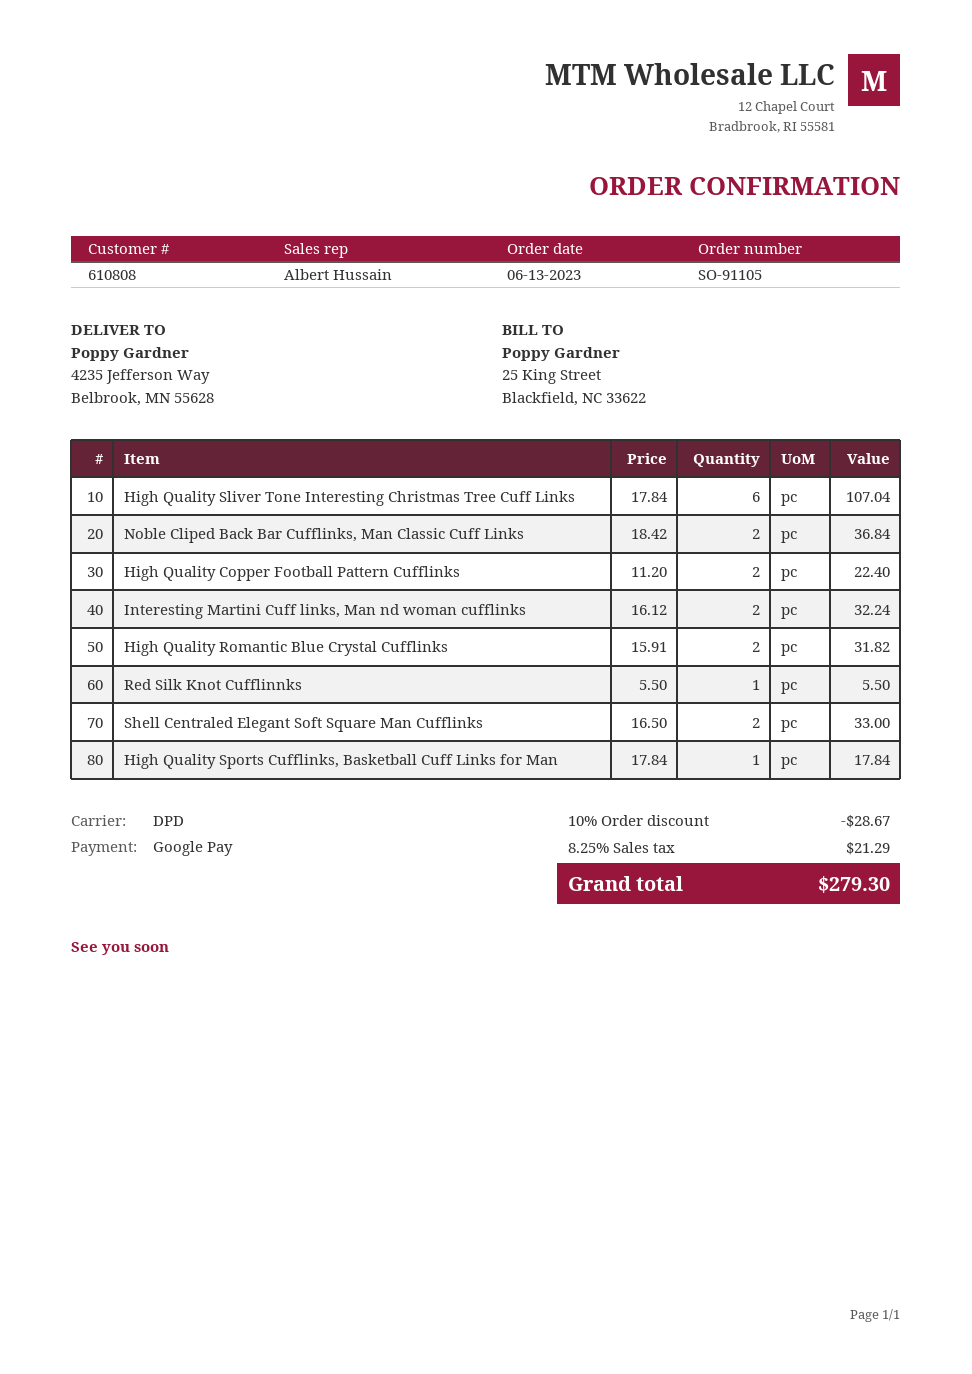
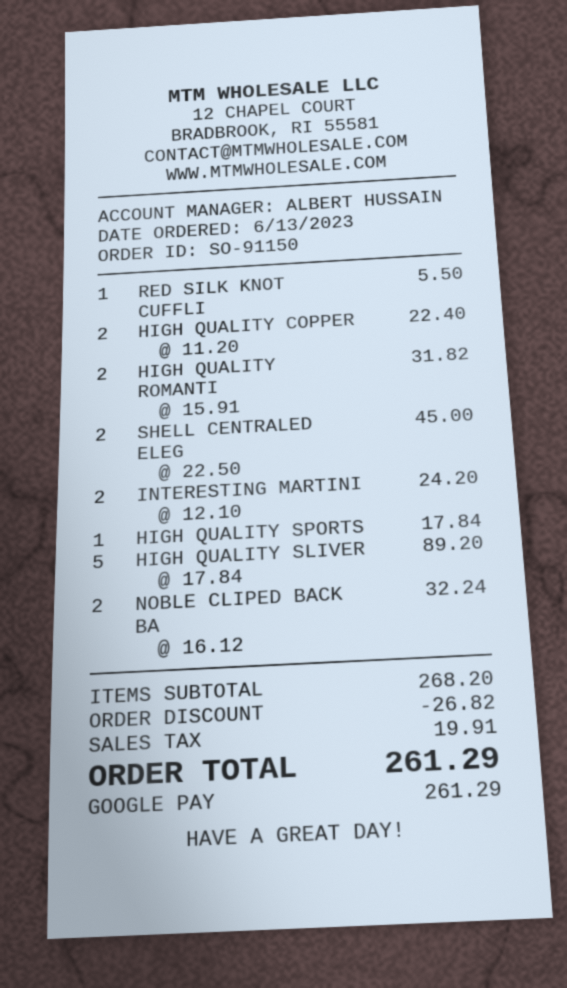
order number: SO-91105 -> SO-91150
High Quality Sliver Tone Interesting Christmas Tree Cuff Links: 6 x 17.84 = 107.04 -> 5 x 17.84 = 89.20
Noble Cliped Back Bar Cufflinks, Man Classic Cuff Links: 2 x 18.42 = 36.84 -> 2 x 16.12 = 32.24
Interesting Martini Cuff links, Man nd woman cufflinks: 2 x 16.12 = 32.24 -> 2 x 12.10 = 24.20
Shell Centraled Elegant Soft Square Man Cufflinks: 2 x 16.50 = 33.00 -> 2 x 22.50 = 45.00
discount: 28.67 -> 26.82
tax: 21.29 -> 19.91
total: 279.30 -> 261.29

